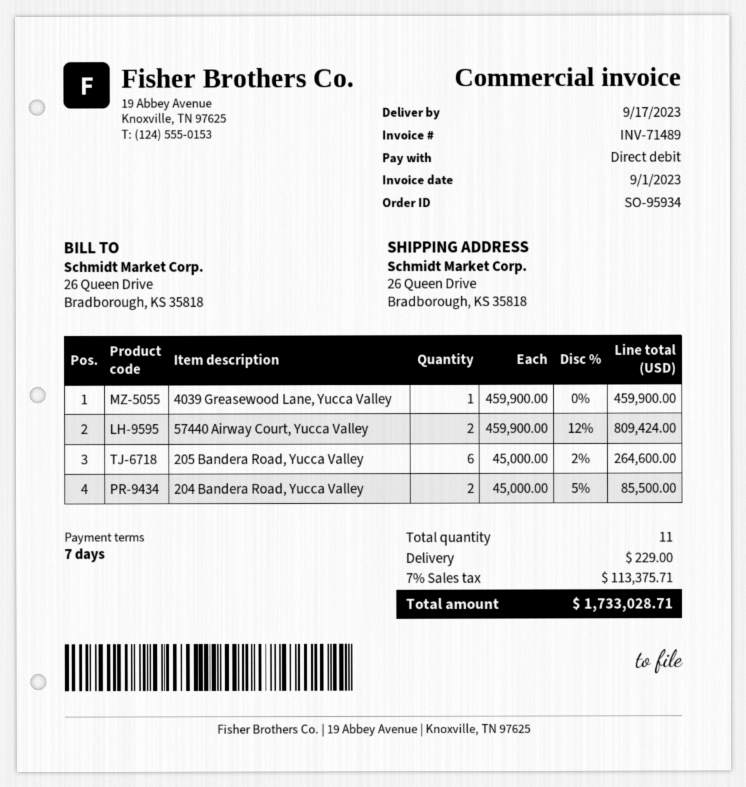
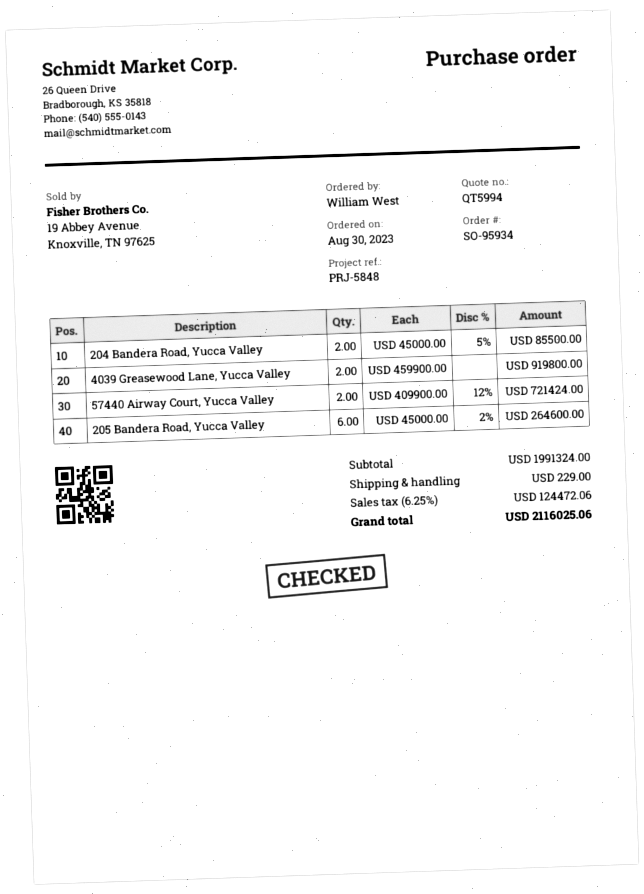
4039 Greasewood Lane, Yucca Valley: 1 x 459900.00 = 459900.00 -> 2 x 459900.00 = 919800.00
57440 Airway Court, Yucca Valley: 2 x 459900.00 - 12% = 809424.00 -> 2 x 409900.00 - 12% = 721424.00
tax: 7% = 113375.71 -> 6.25% = 124472.06
total: 1733028.71 -> 2116025.06

